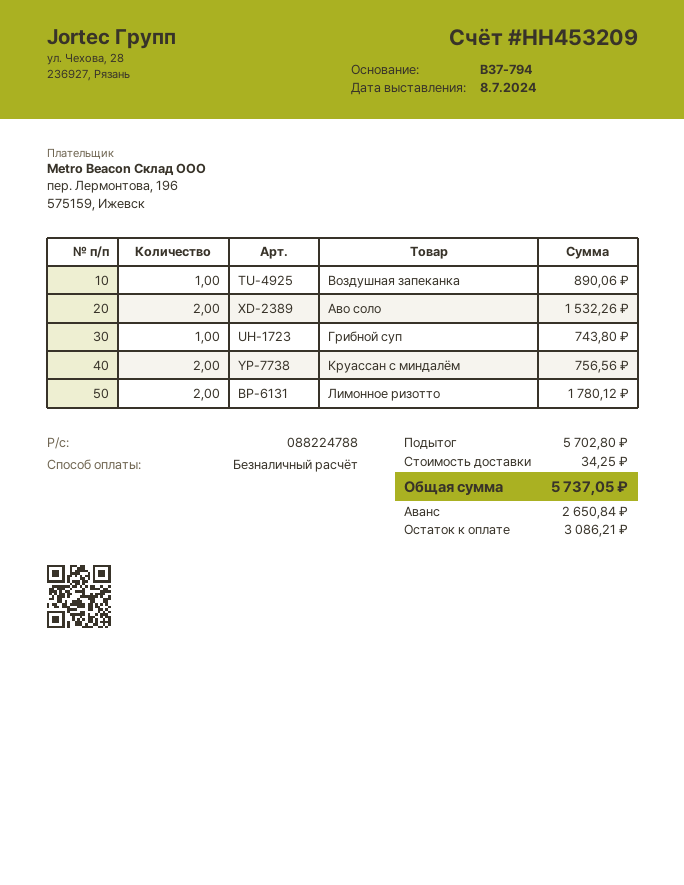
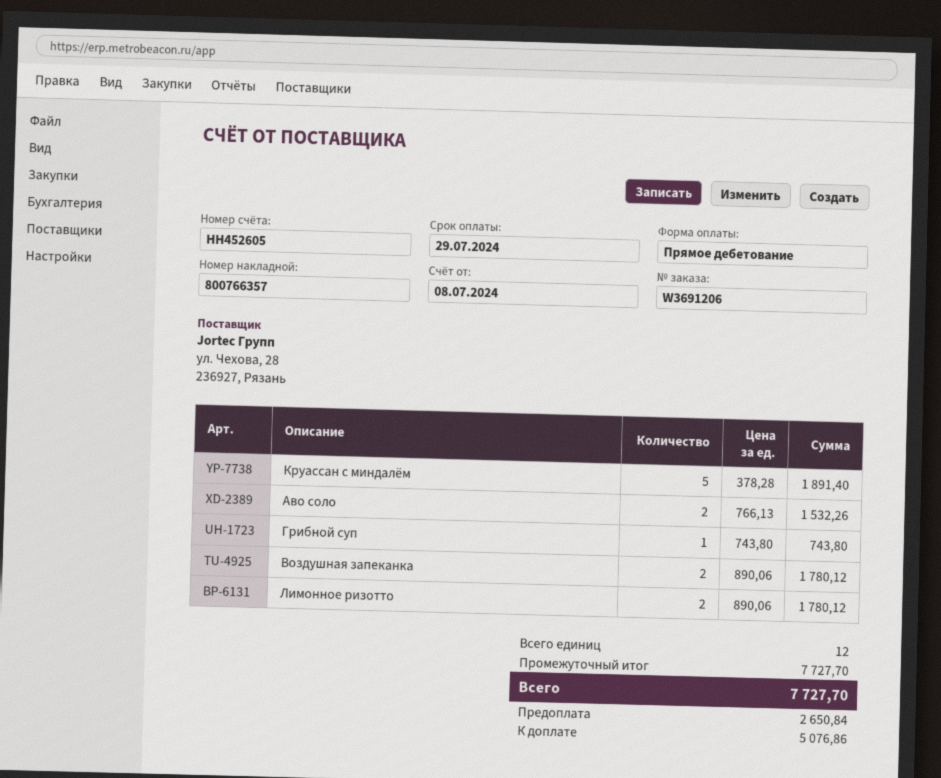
invoice number: HH453209 -> HH452605
payment method: bank transfer -> direct debit
Воздушная запеканка: 1 for 890.06 -> 2 for 1780.12
Круассан с миндалём: 2 for 756.56 -> 5 for 1891.40
subtotal: 5702.80 -> 7727.70
shipping: 34.25 -> none
total: 5737.05 -> 7727.70
balance: 3086.21 -> 5076.86

